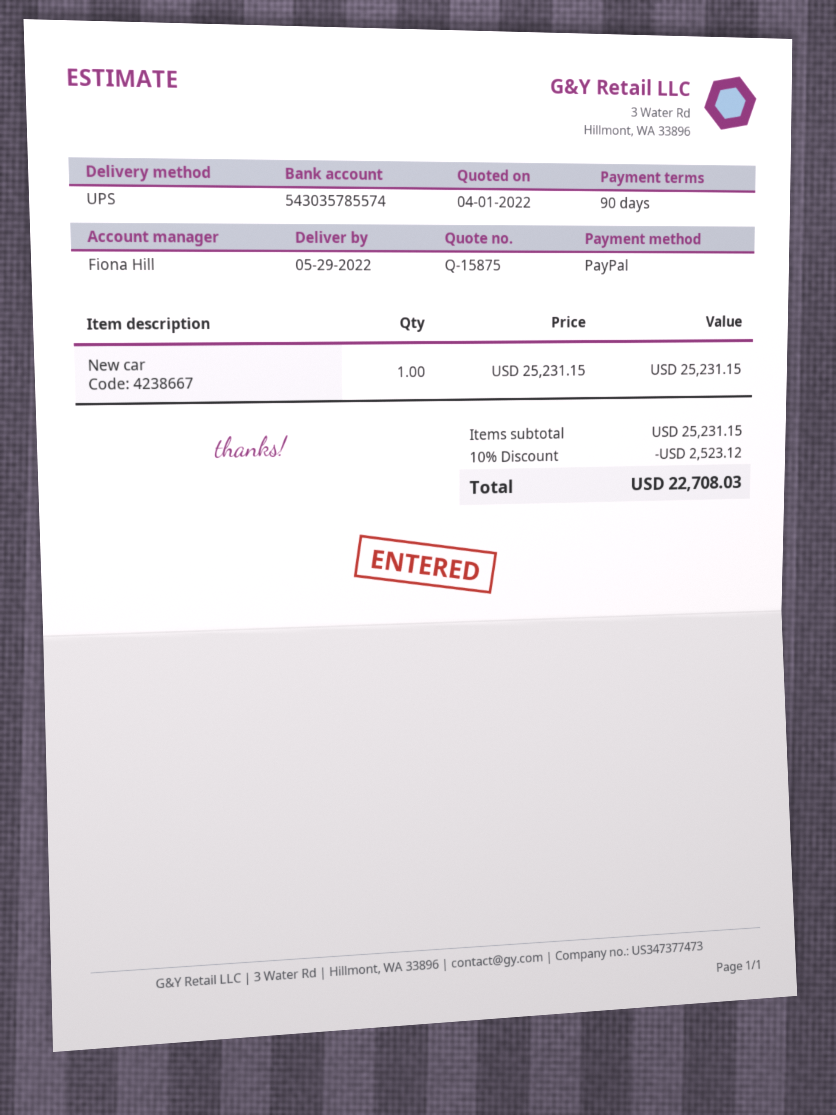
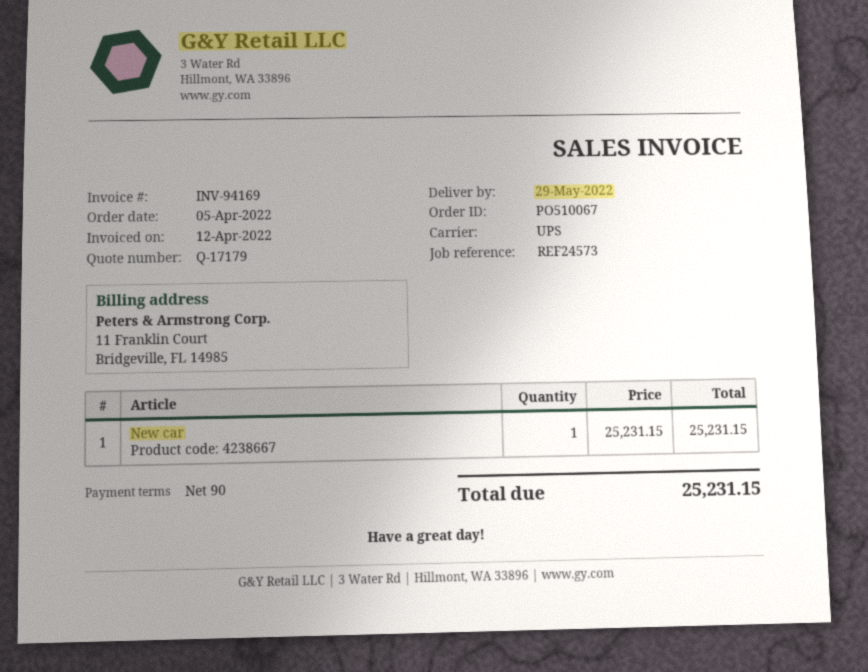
quote number: Q-15875 -> Q-17179
discount: 10% = 2523.12 -> none
total: 22708.03 -> 25231.15

